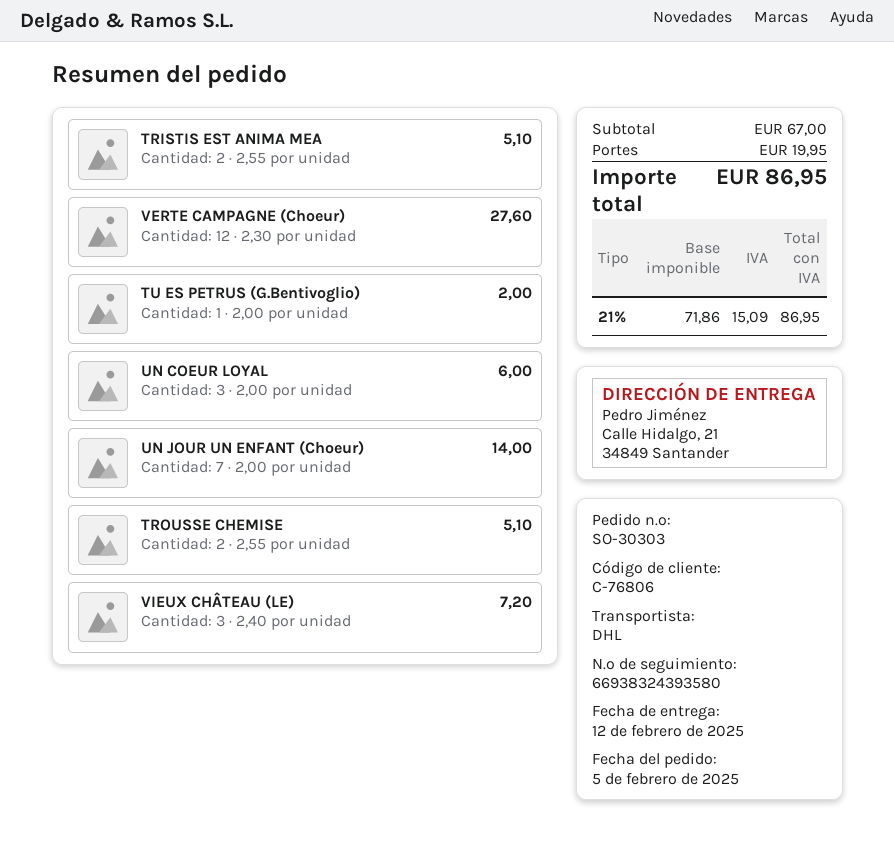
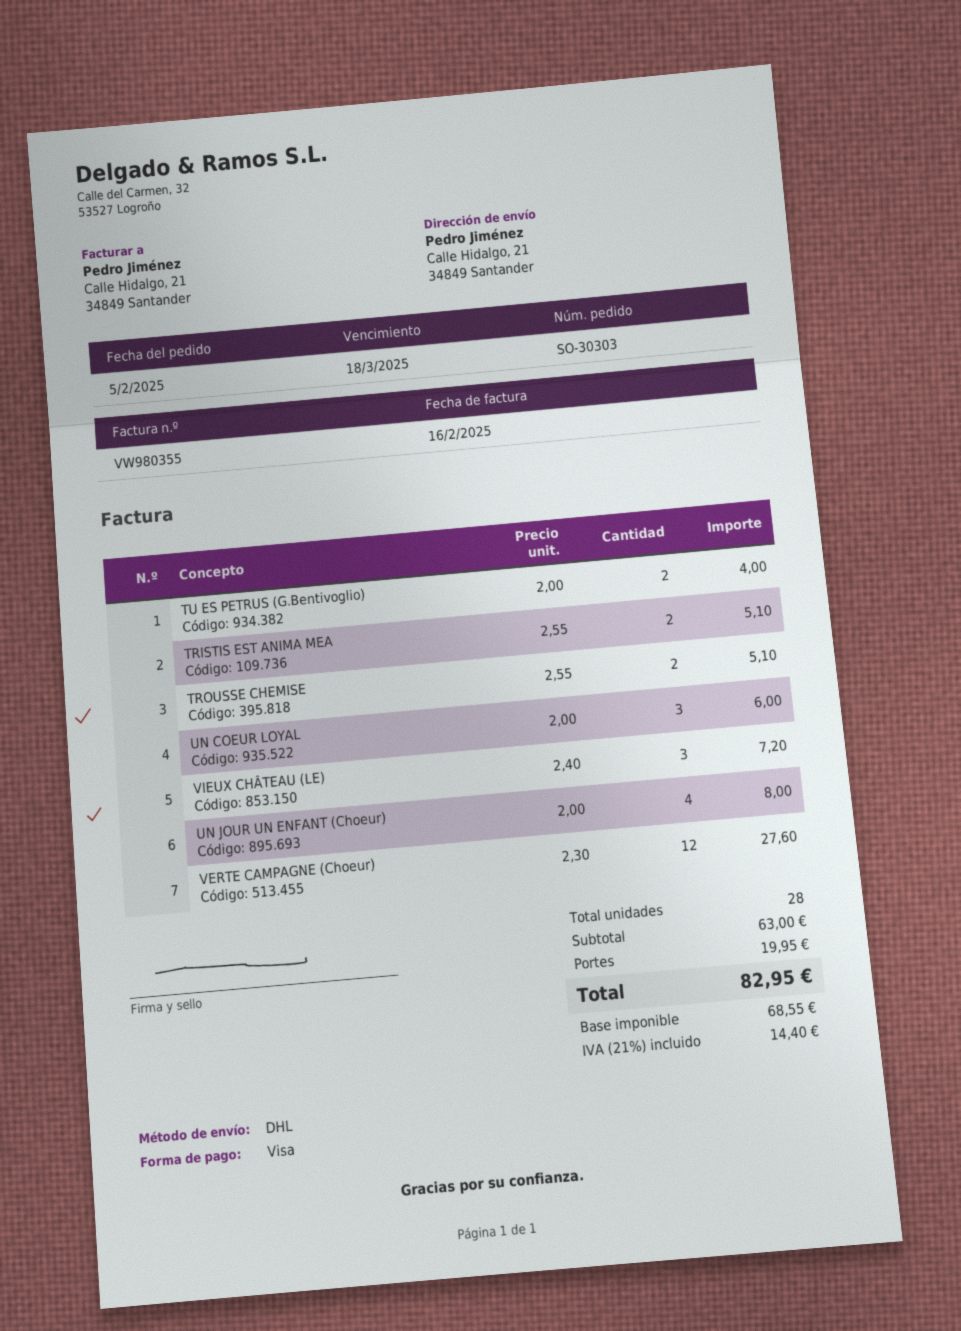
TU ES PETRUS (G.Bentivoglio): 1 x 2.00 = 2.00 -> 2 x 2.00 = 4.00
UN JOUR UN ENFANT (Choeur): 7 x 2.00 = 14.00 -> 4 x 2.00 = 8.00
subtotal: 67.00 -> 63.00
net: 71.86 -> 68.55
tax: 21% = 15.09 -> 21% = 14.40
total: 86.95 -> 82.95

